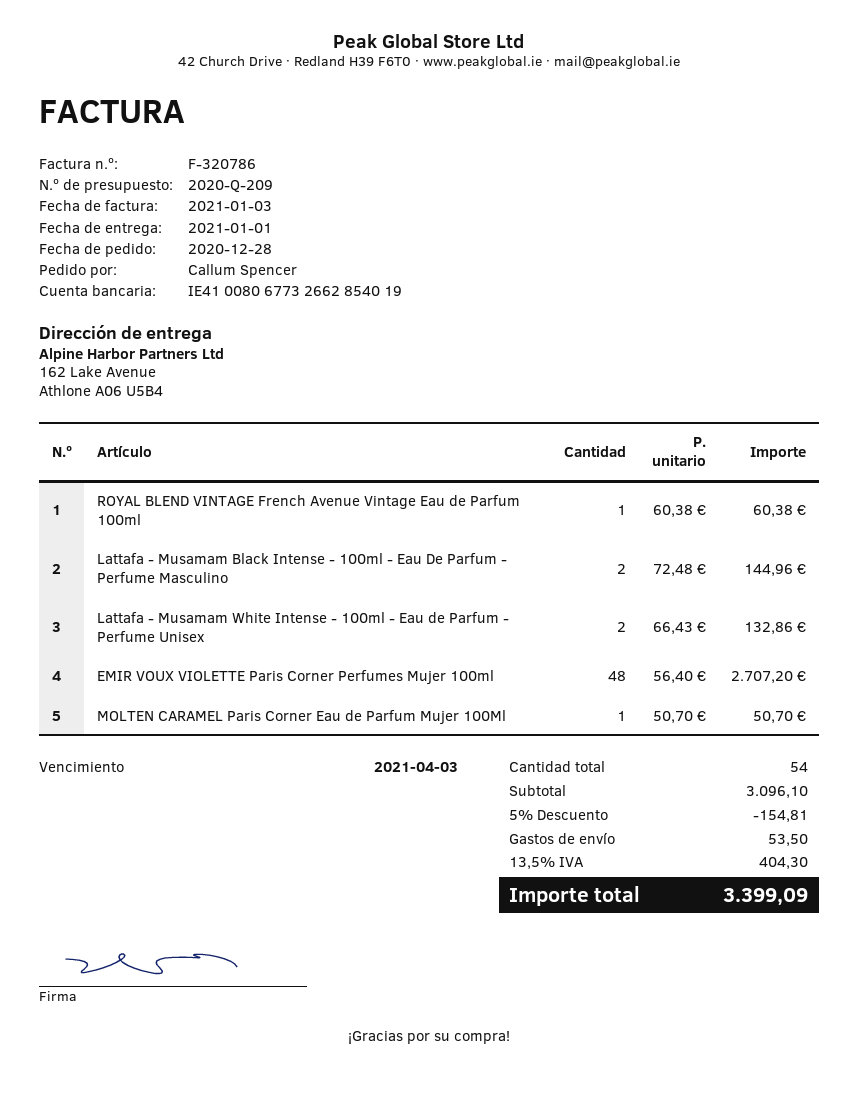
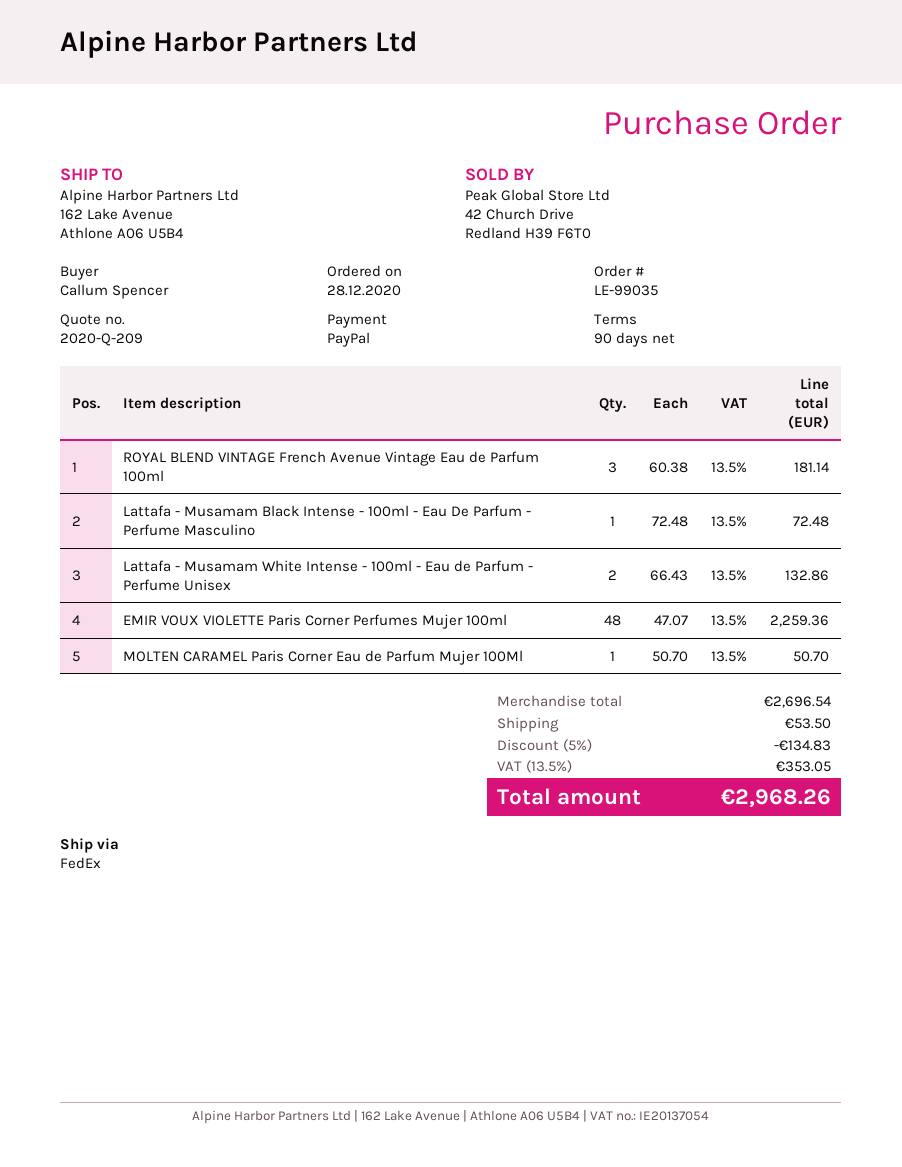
ROYAL BLEND VINTAGE French Avenue Vintage Eau de Parfum 100ml: 1 x 60.38 = 60.38 -> 3 x 60.38 = 181.14
Lattafa - Musamam Black Intense - 100ml - Eau De Parfum - Perfume Masculino: 2 x 72.48 = 144.96 -> 1 x 72.48 = 72.48
EMIR VOUX VIOLETTE Paris Corner Perfumes Mujer 100ml: 48 x 56.40 = 2707.20 -> 48 x 47.07 = 2259.36
subtotal: 3096.10 -> 2696.54
discount: 5% = 154.81 -> 5% = 134.83
tax: 13.5% = 404.30 -> 13.5% = 353.05
total: 3399.09 -> 2968.26

